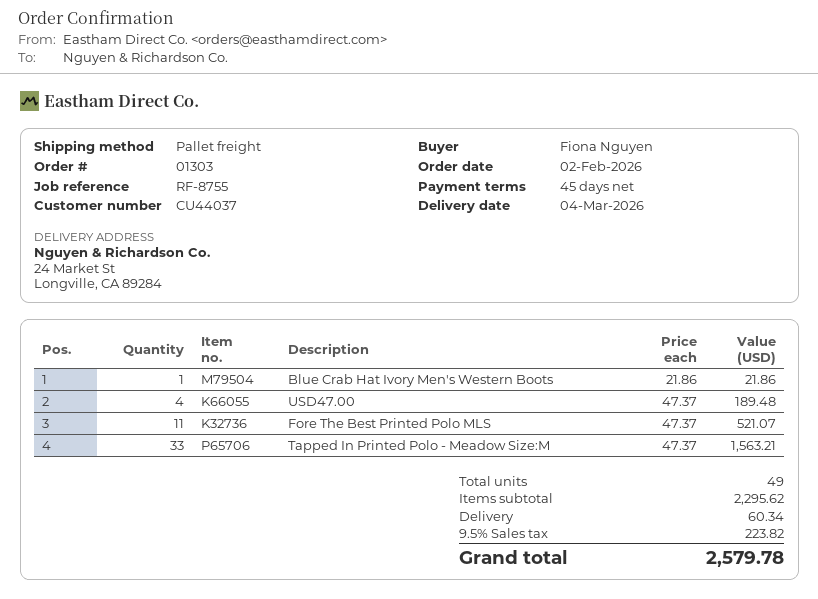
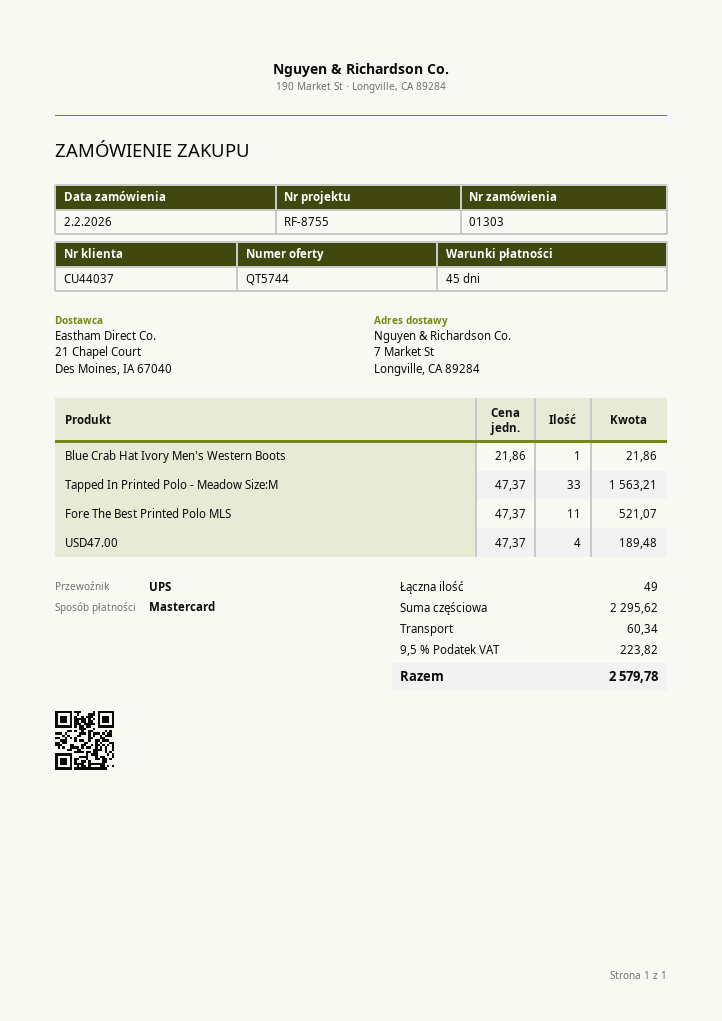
shipping method: pallet freight -> UPS
ship to: 24 Market St, Longville, CA 89284 -> 7 Market St, Longville, CA 89284

